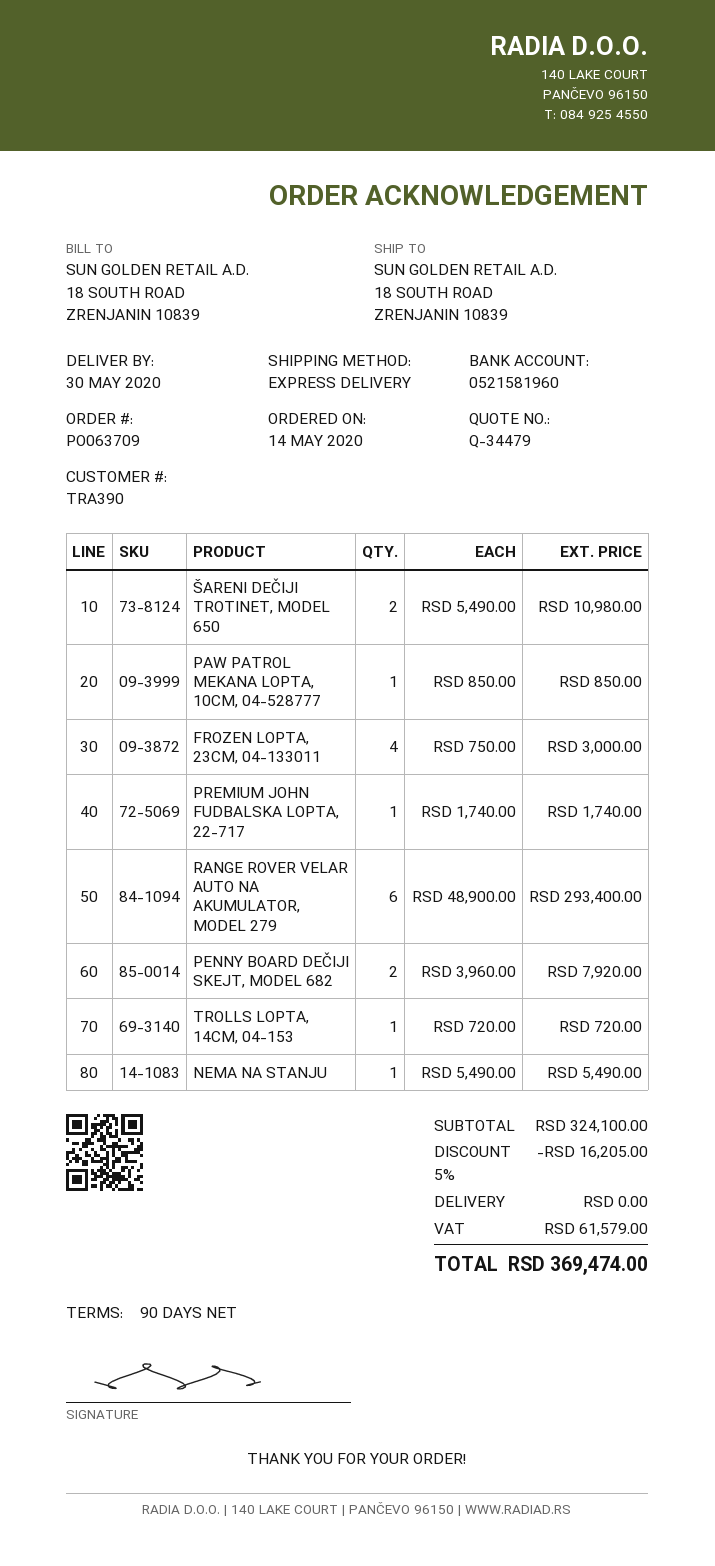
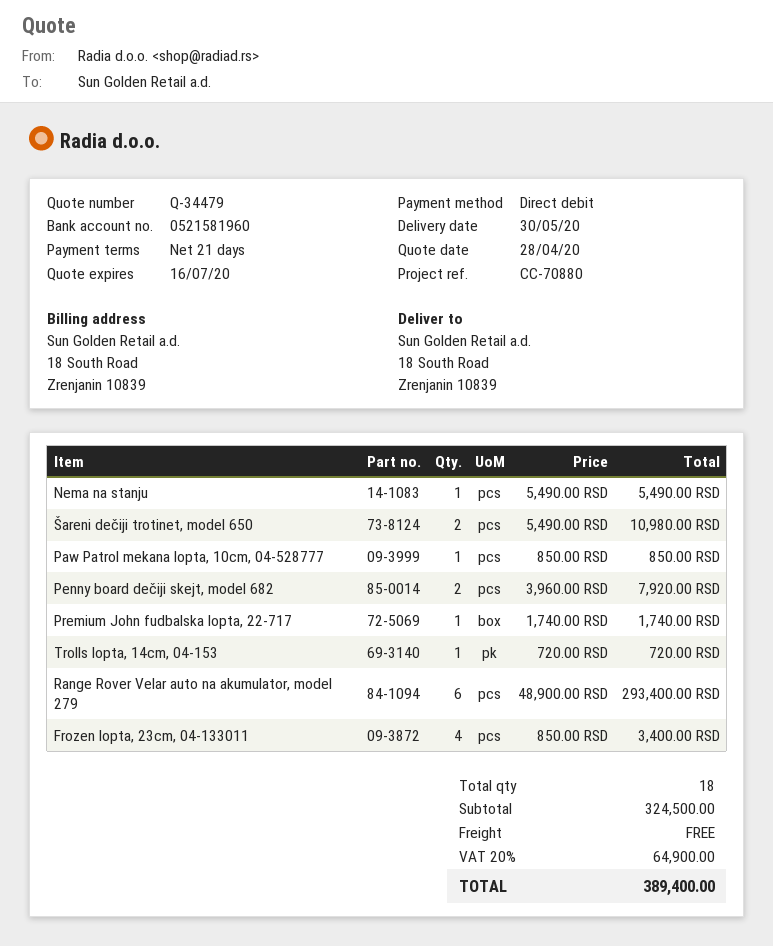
payment terms: 90 days -> 21 days
FROZEN LOPTA, 23CM, 04-133011: 4 x 750.00 = 3000.00 -> 4 x 850.00 = 3400.00
subtotal: 324100.00 -> 324500.00
discount: 5% = 16205.00 -> none
tax: 61579.00 -> 64900.00
total: 369474.00 -> 389400.00

